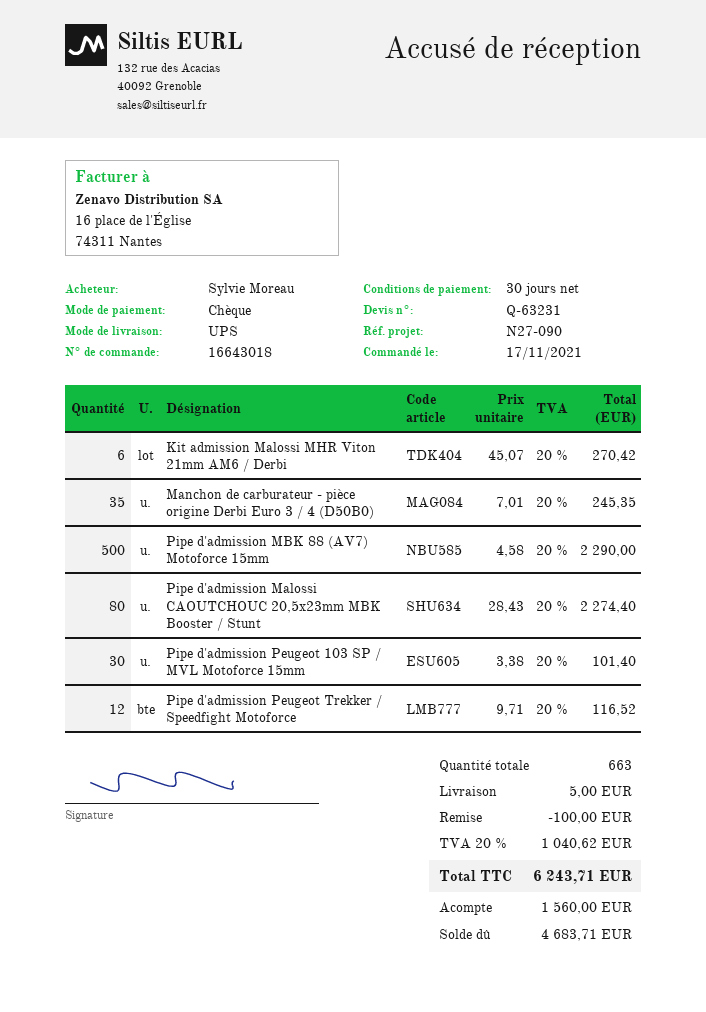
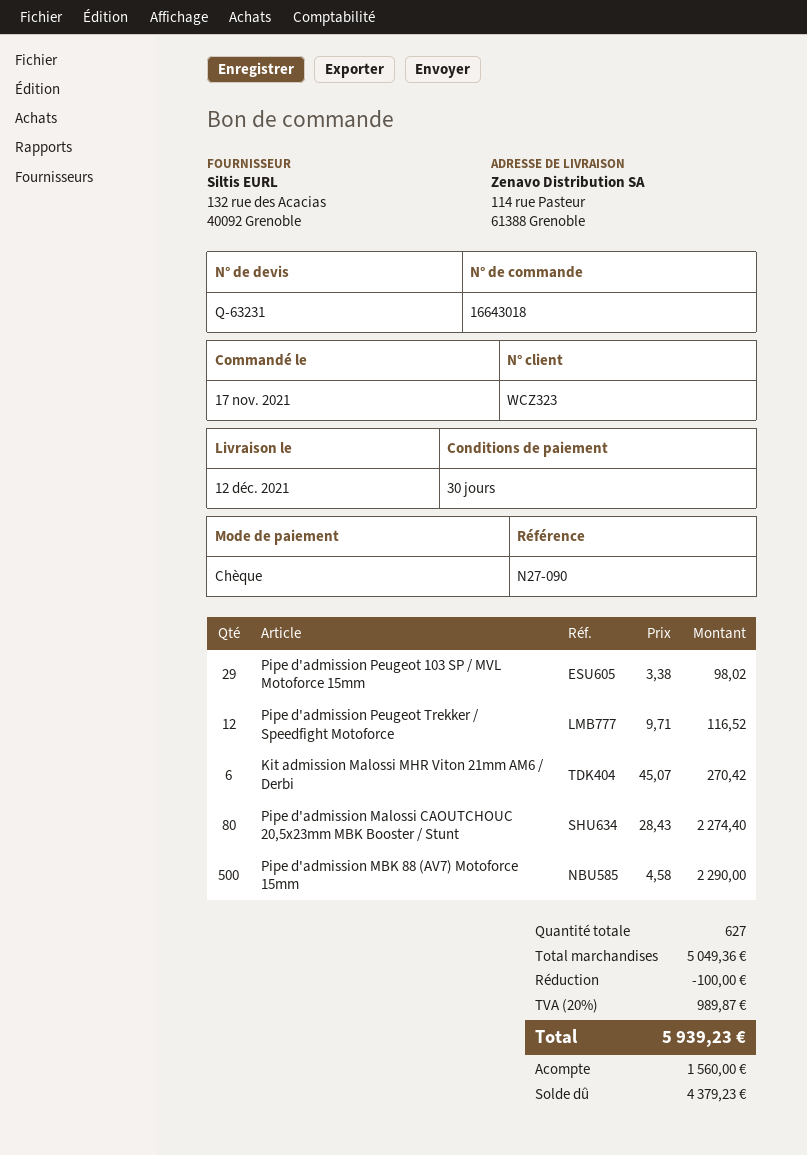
Manchon de carburateur - pièce origine Derbi Euro 3 / 4 (D50B0): 35 x 7.01 = 245.35 -> none
Pipe d'admission Peugeot 103 SP / MVL Motoforce 15mm: 30 x 3.38 = 101.40 -> 29 x 3.38 = 98.02
total quantity: 663 -> 627
shipping: 5.00 -> none
tax: 20% = 1040.62 -> 20% = 989.87
total: 6243.71 -> 5939.23
balance: 4683.71 -> 4379.23

